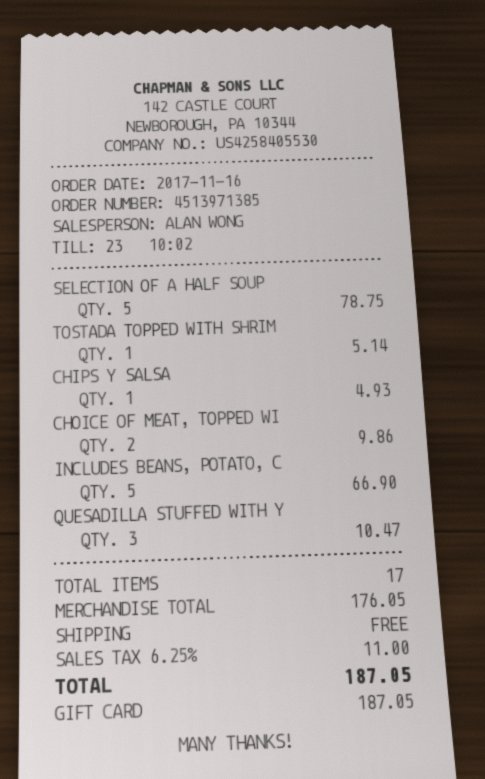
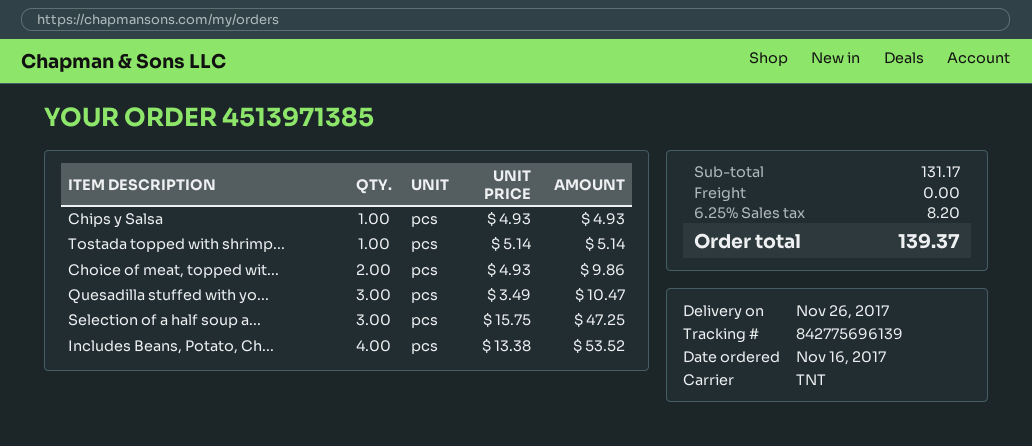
SELECTION OF A HALF SOUP: 5 for 78.75 -> 3 for 47.25
INCLUDES BEANS, POTATO, C: 5 for 66.90 -> 4 for 53.52
subtotal: 176.05 -> 131.17
tax: 6.25% = 11.00 -> 6.25% = 8.20
total: 187.05 -> 139.37

